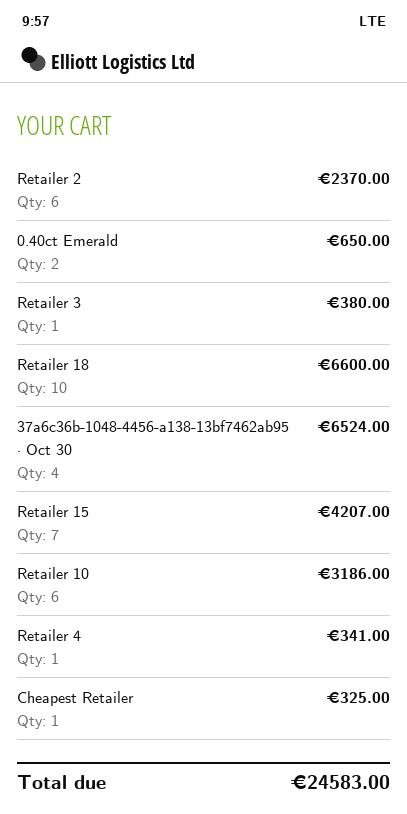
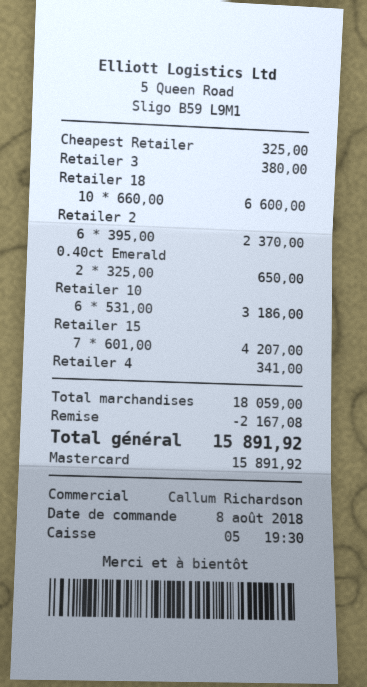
37a6c36b-1048-4456-a138-13bf7462ab95 · Oct 30: 4 for 6524.00 -> none
discount: none -> 2167.08
total: 24583.00 -> 15891.92

